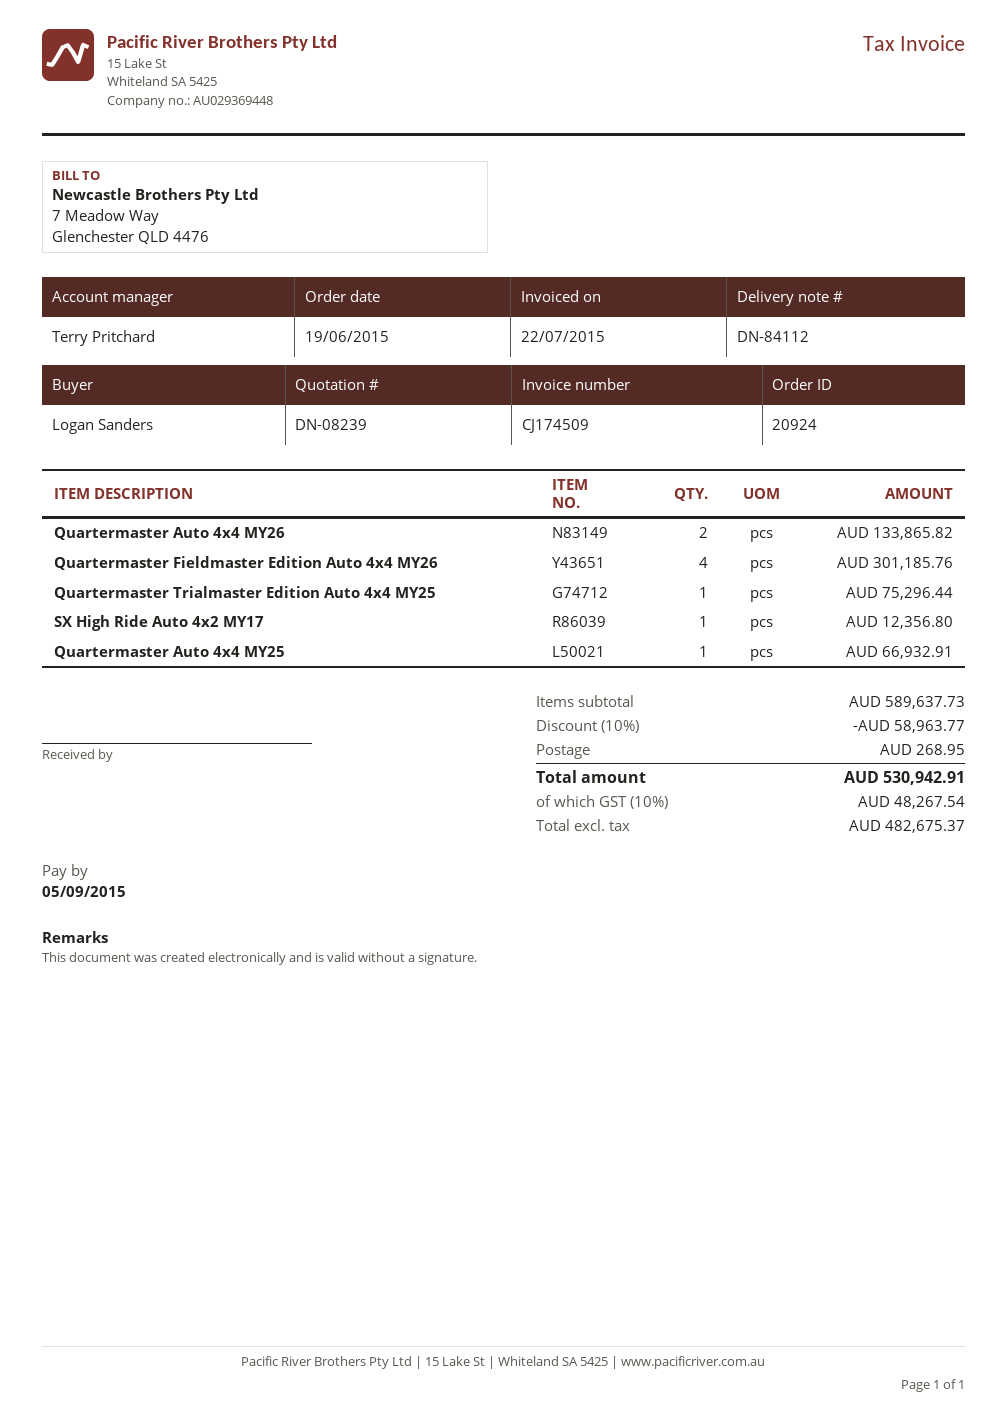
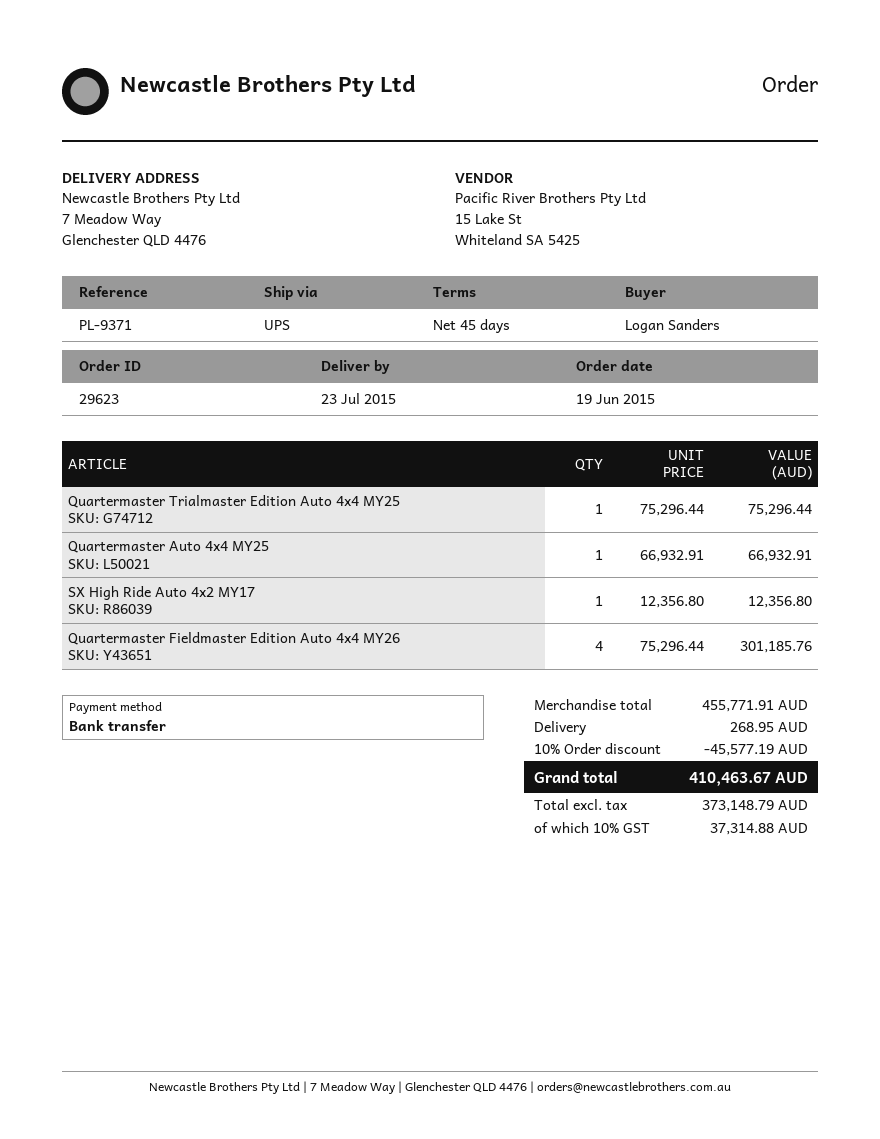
order number: 20924 -> 29623
Quartermaster Auto 4x4 MY26: 2 for 133865.82 -> none
subtotal: 589637.73 -> 455771.91
discount: 10% = 58963.77 -> 10% = 45577.19
net: 482675.37 -> 373148.79
tax: 10% = 48267.54 -> 10% = 37314.88
total: 530942.91 -> 410463.67

